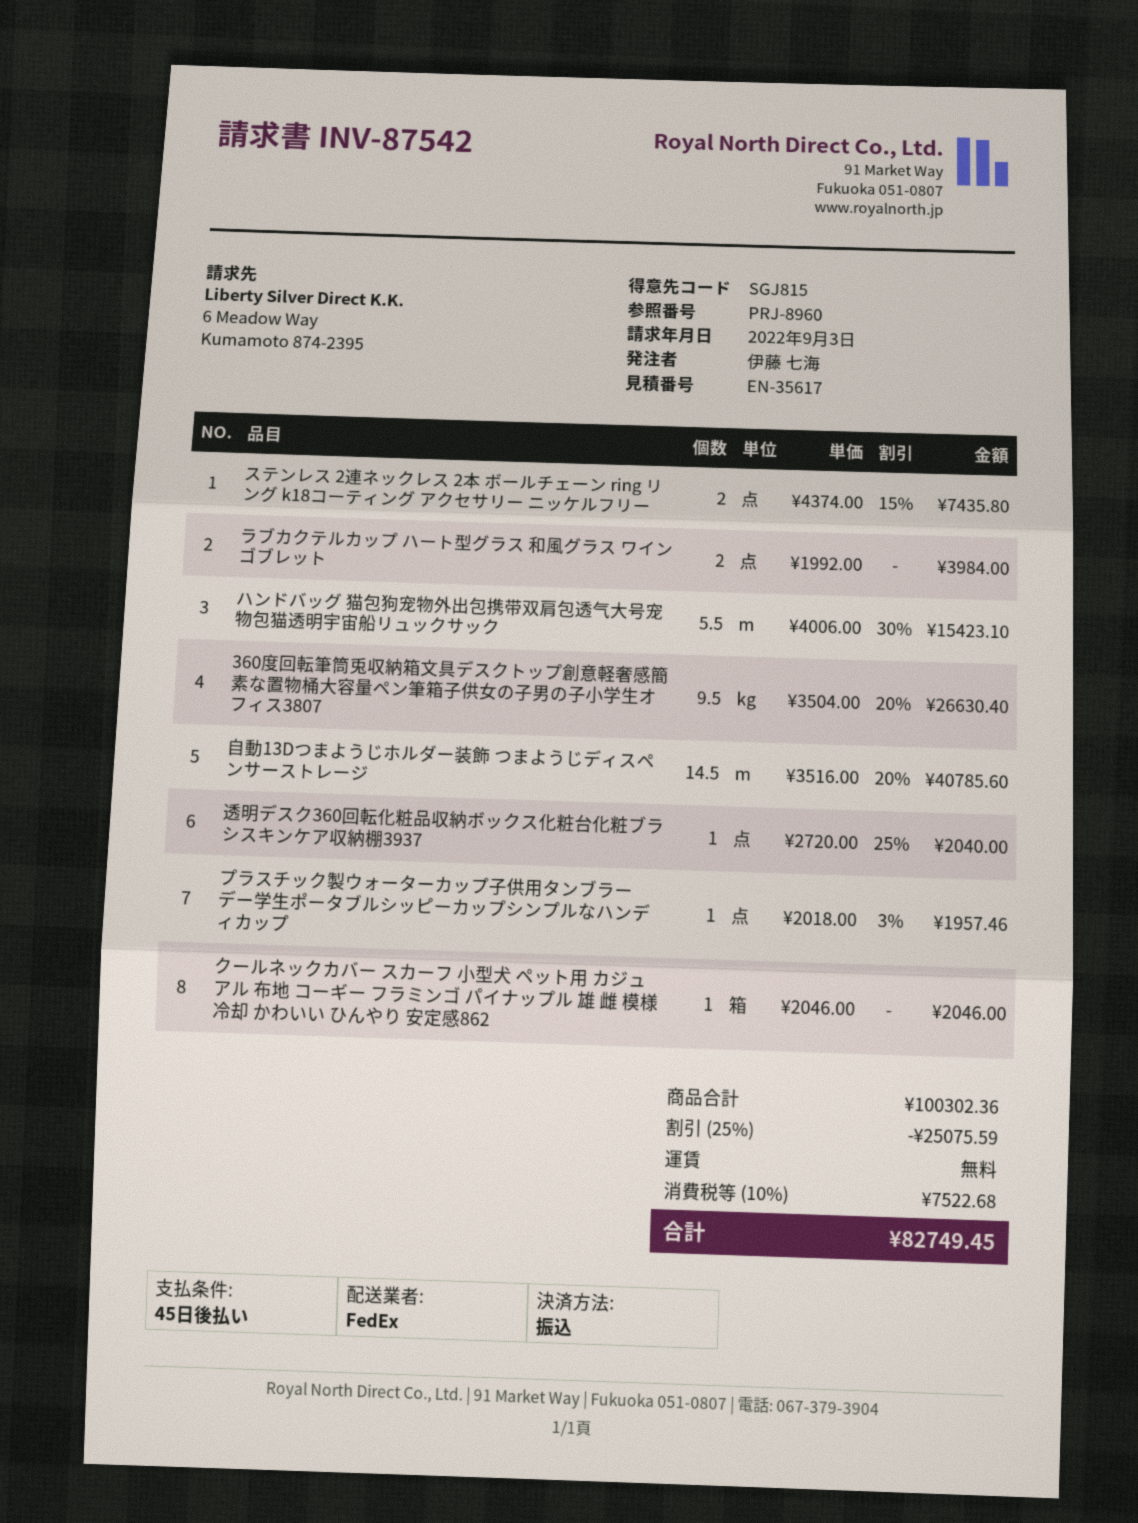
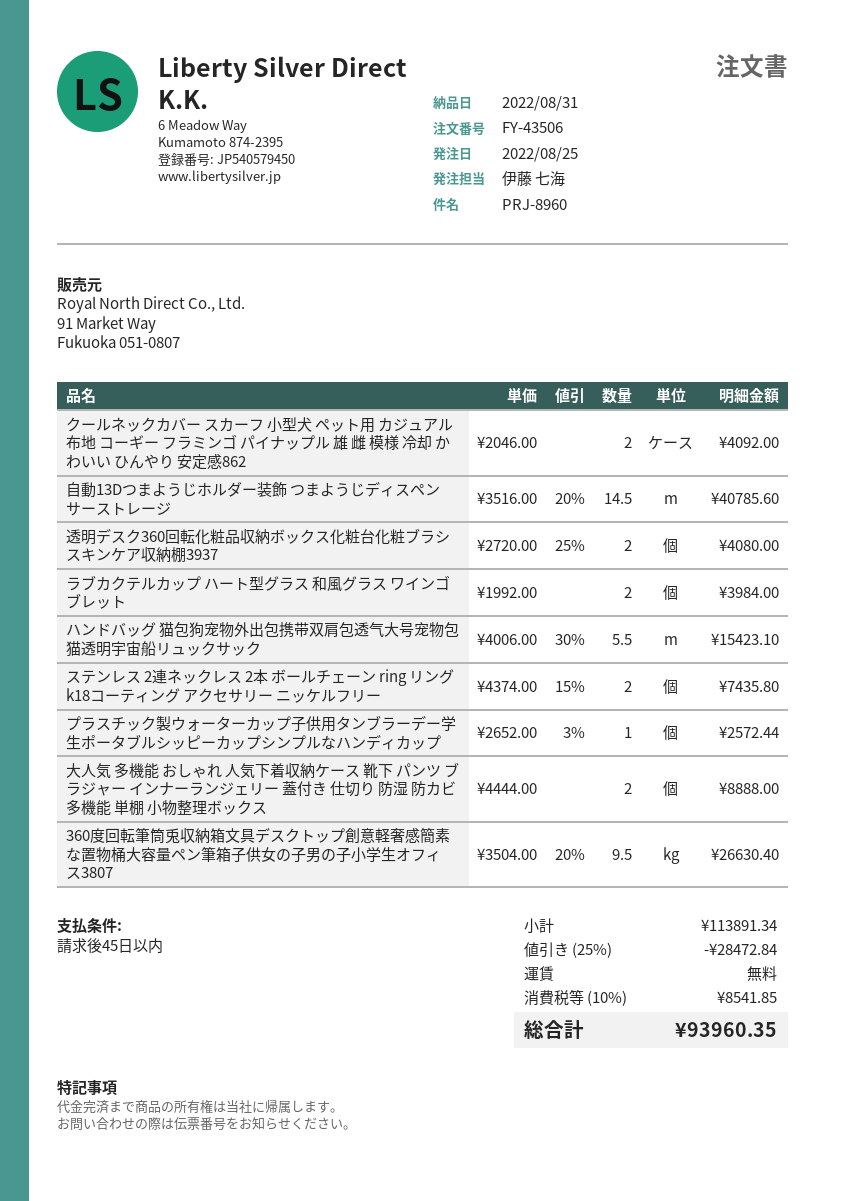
透明デスク360回転化粧品収納ボックス化粧台化粧ブラシスキンケア収納棚3937: 1 x 2720.00 - 25% = 2040.00 -> 2 x 2720.00 - 25% = 4080.00
プラスチック製ウォーターカップ子供用タンブラーデー学生ポータブルシッピーカップシンプルなハンディカップ: 1 x 2018.00 - 3% = 1957.46 -> 1 x 2652.00 - 3% = 2572.44
クールネックカバー スカーフ 小型犬 ペット用 カジュアル 布地 コーギー フラミンゴ パイナップル 雄 雌 模様 冷却 かわいい ひんやり 安定感862: 1 x 2046.00 = 2046.00 -> 2 x 2046.00 = 4092.00
大人気 多機能 おしゃれ 人気下着収納ケース 靴下 パンツ ブラジャー インナーランジェリー 蓋付き 仕切り 防湿 防カビ 多機能 単棚 小物整理ボックス: none -> 2 x 4444.00 = 8888.00
subtotal: 100302.36 -> 113891.34
discount: 25% = 25075.59 -> 25% = 28472.84
tax: 10% = 7522.68 -> 10% = 8541.85
total: 82749.45 -> 93960.35

